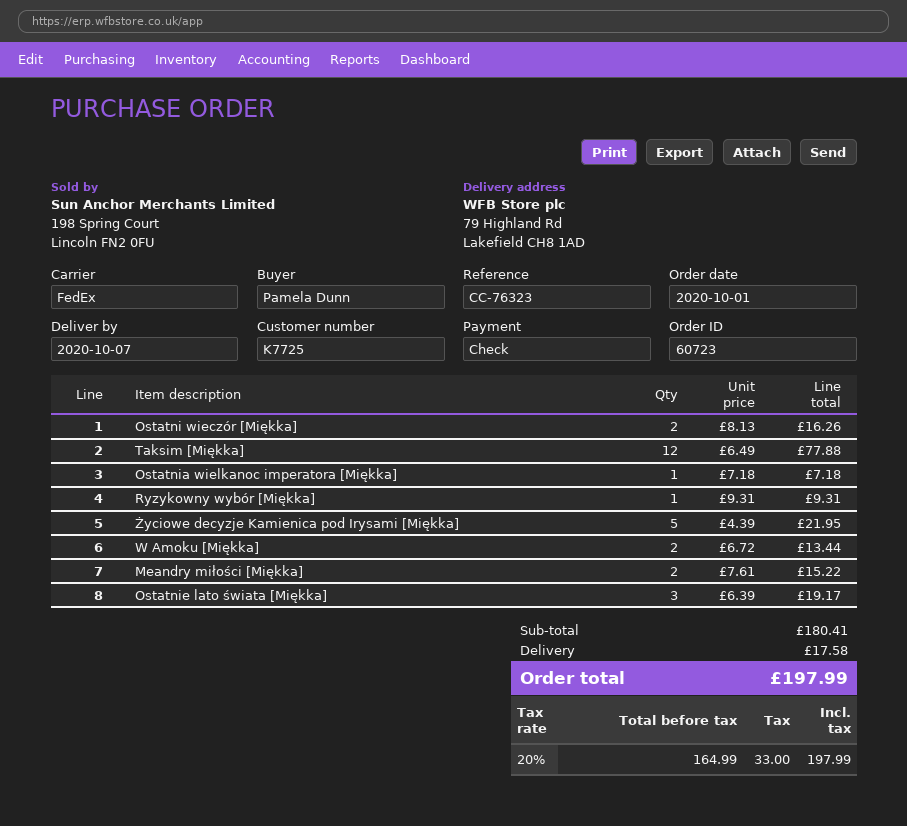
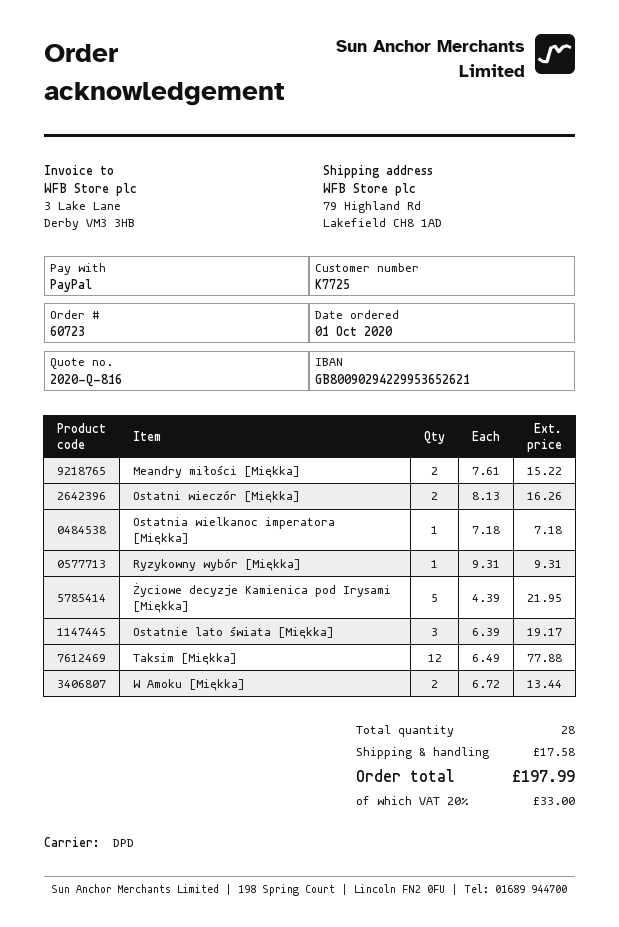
payment method: cheque -> PayPal
shipping method: FedEx -> DPD

